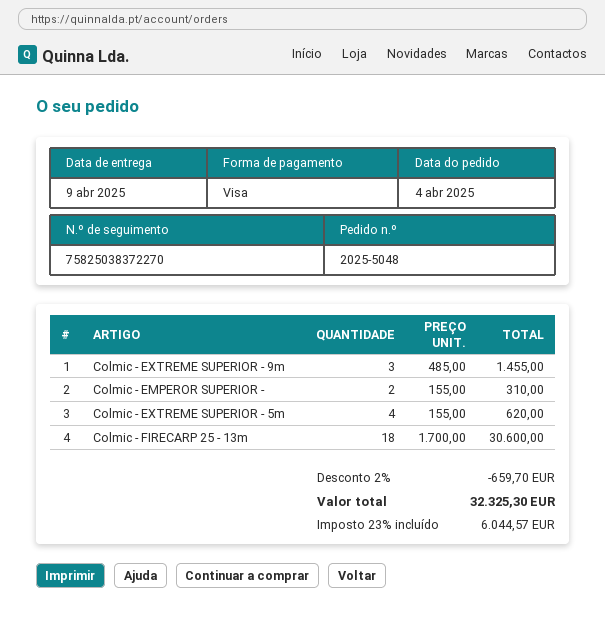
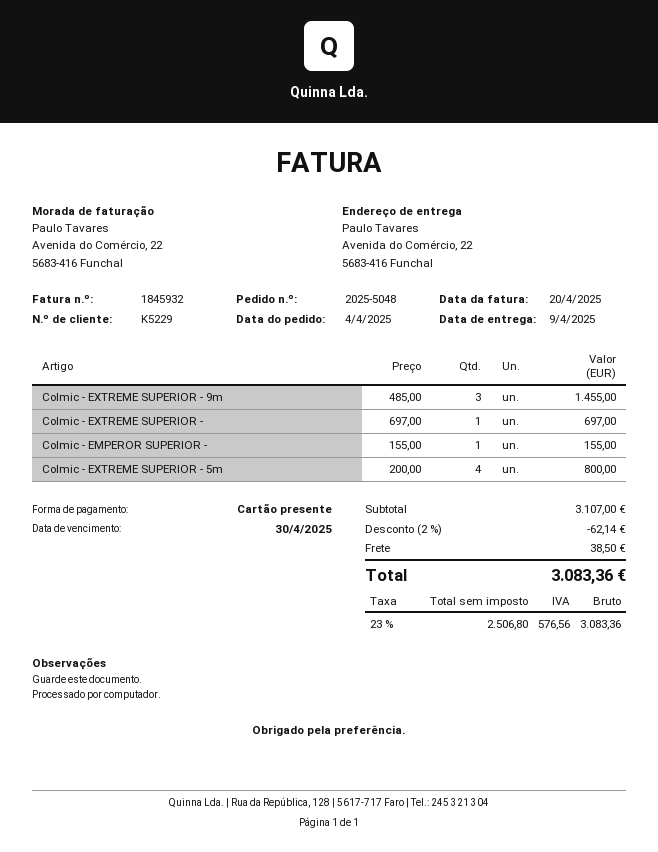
payment method: Visa -> gift card
Colmic - EMPEROR SUPERIOR -: 2 x 155.00 = 310.00 -> 1 x 155.00 = 155.00
Colmic - EXTREME SUPERIOR - 5m: 4 x 155.00 = 620.00 -> 4 x 200.00 = 800.00
Colmic - FIRECARP 25 - 13m: 18 x 1700.00 = 30600.00 -> none
Colmic - EXTREME SUPERIOR -: none -> 1 x 697.00 = 697.00
discount: 2% = 659.70 -> 2% = 62.14
shipping: none -> 38.50
tax: 23% = 6044.57 -> 23% = 576.56
total: 32325.30 -> 3083.36

